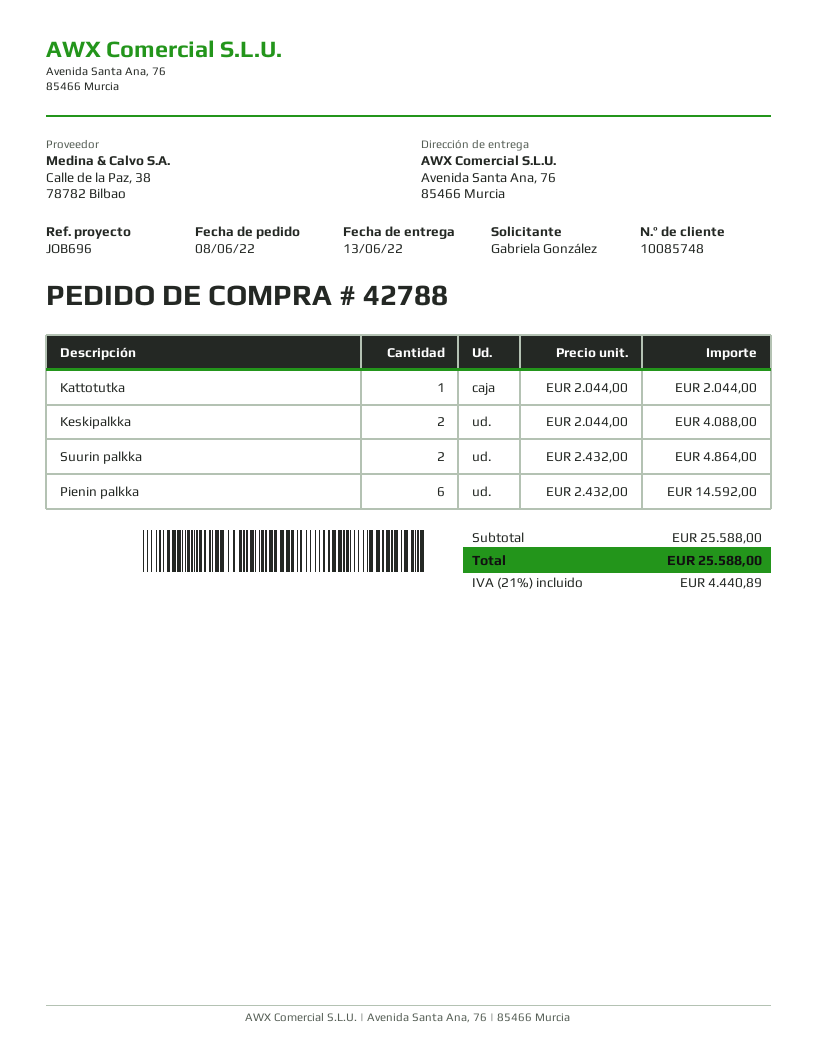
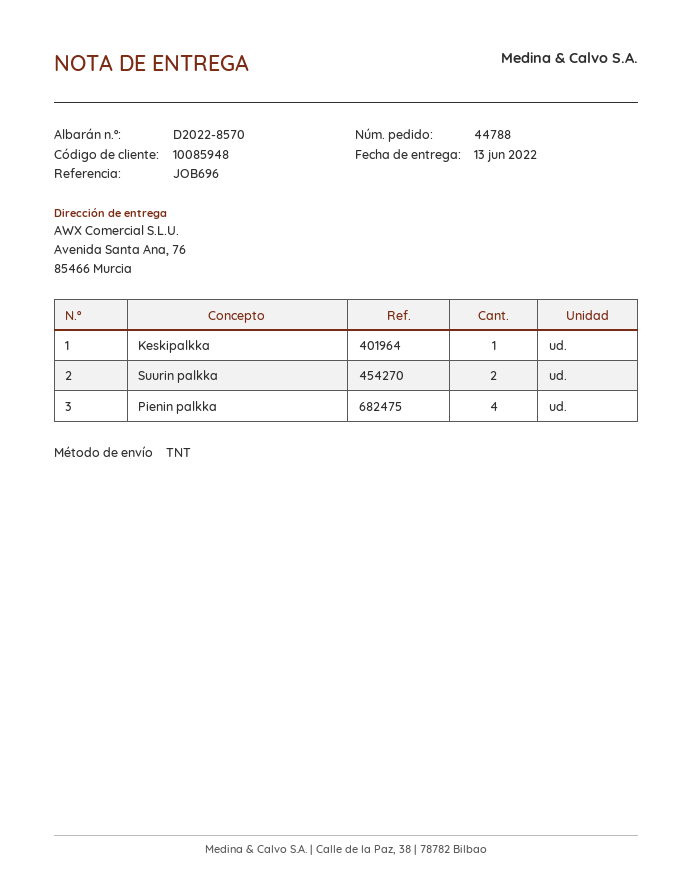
order number: 42788 -> 44788
customer number: 10085748 -> 10085948
Kattotutka: 1 -> none
Keskipalkka: 2 -> 1
Pienin palkka: 6 -> 4

